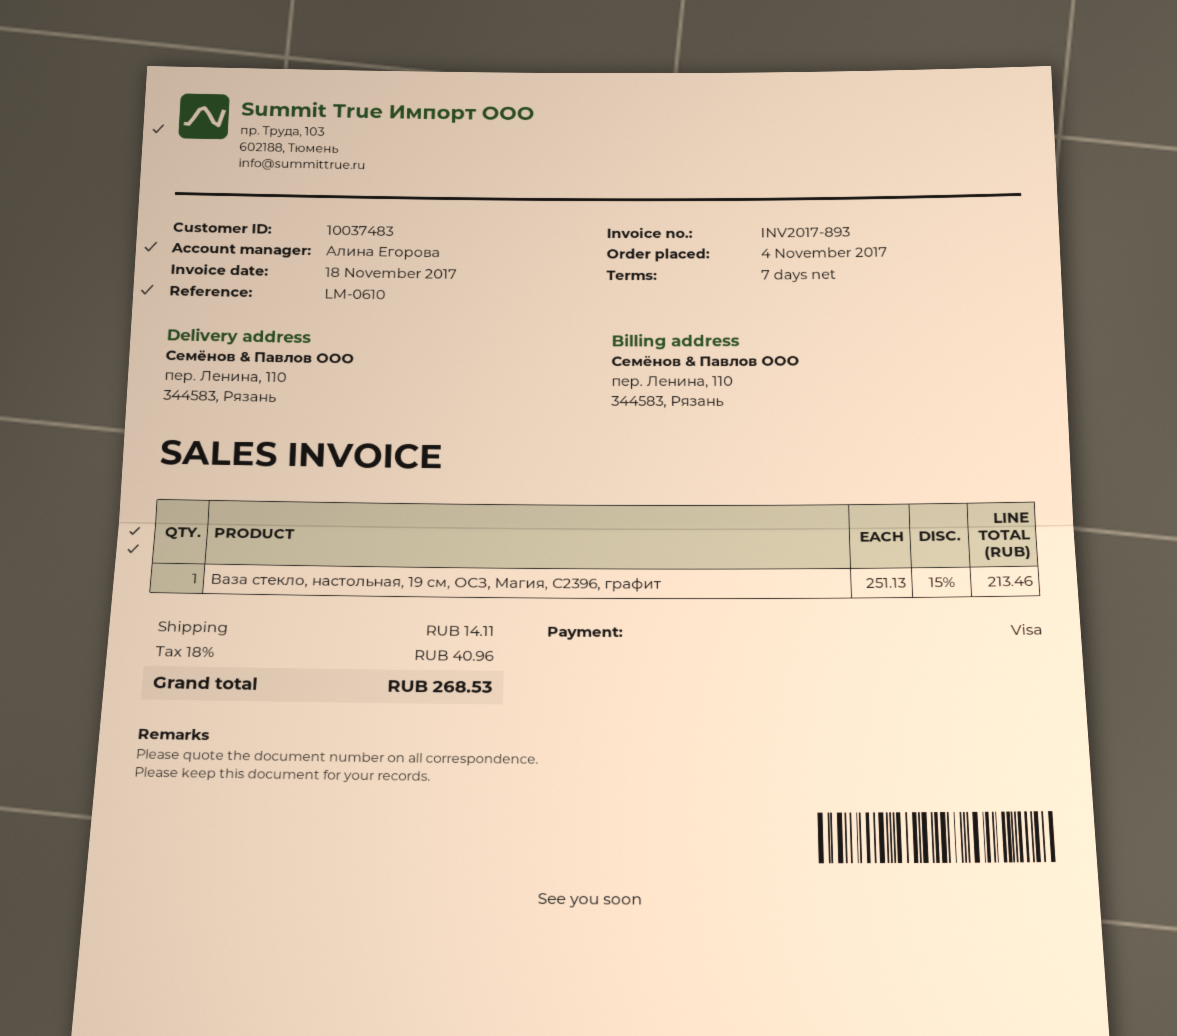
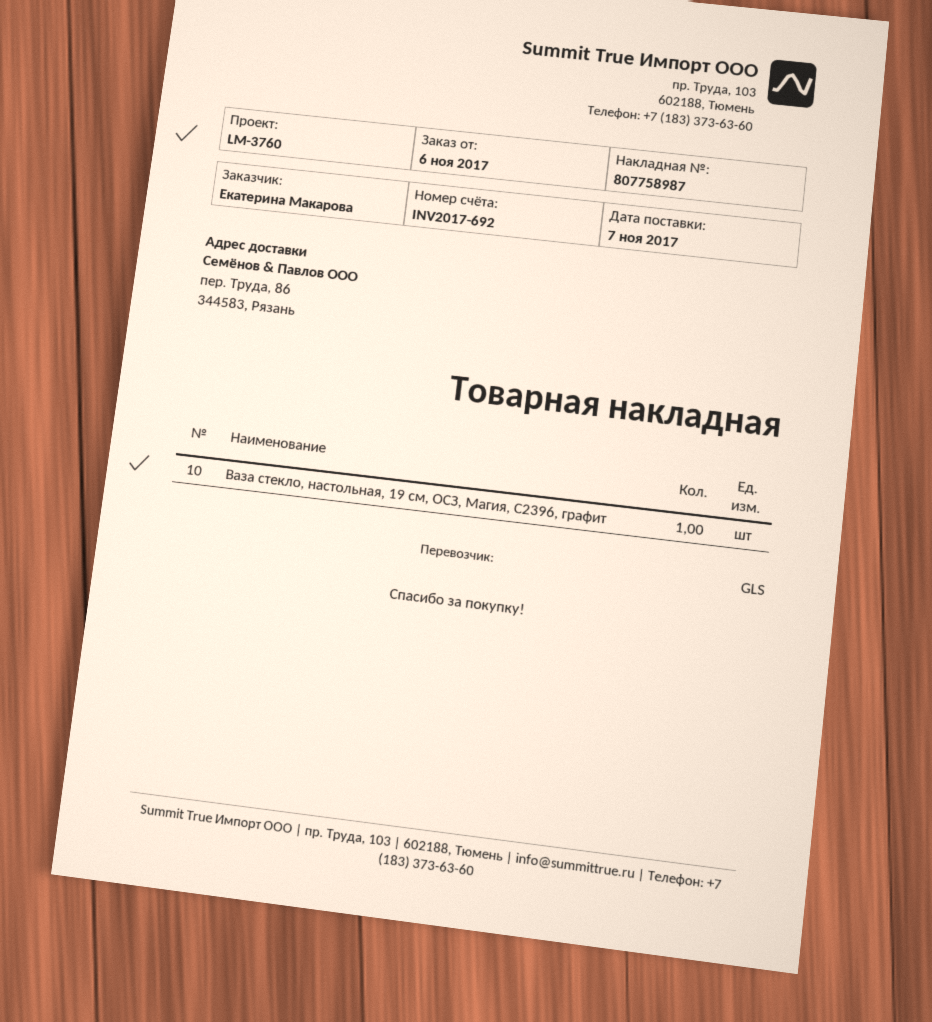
order date: 2017-11-04 -> 2017-11-06
invoice number: INV2017-893 -> INV2017-692
reference: LM-0610 -> LM-3760
ship to: пер. Ленина, 110, 344583, Рязань -> пер. Труда, 86, 344583, Рязань

